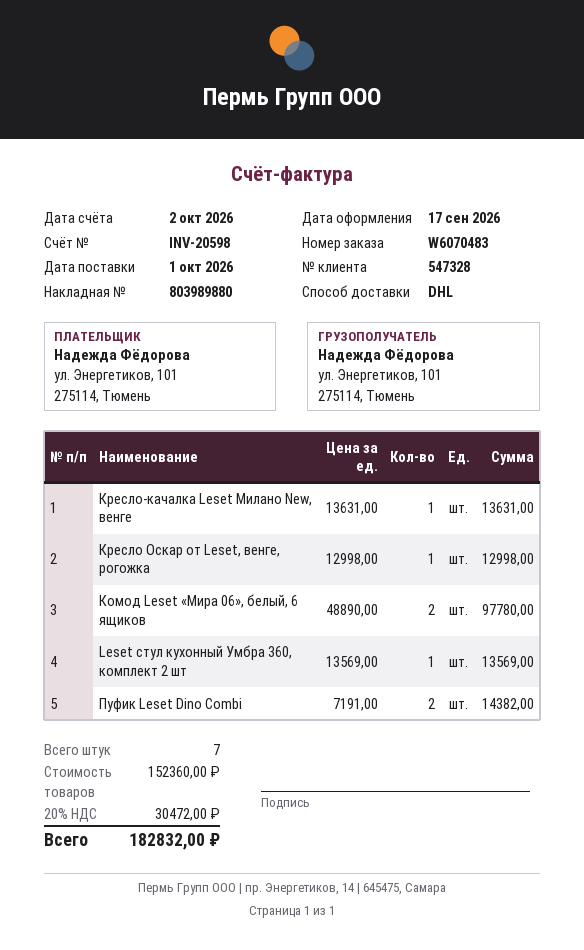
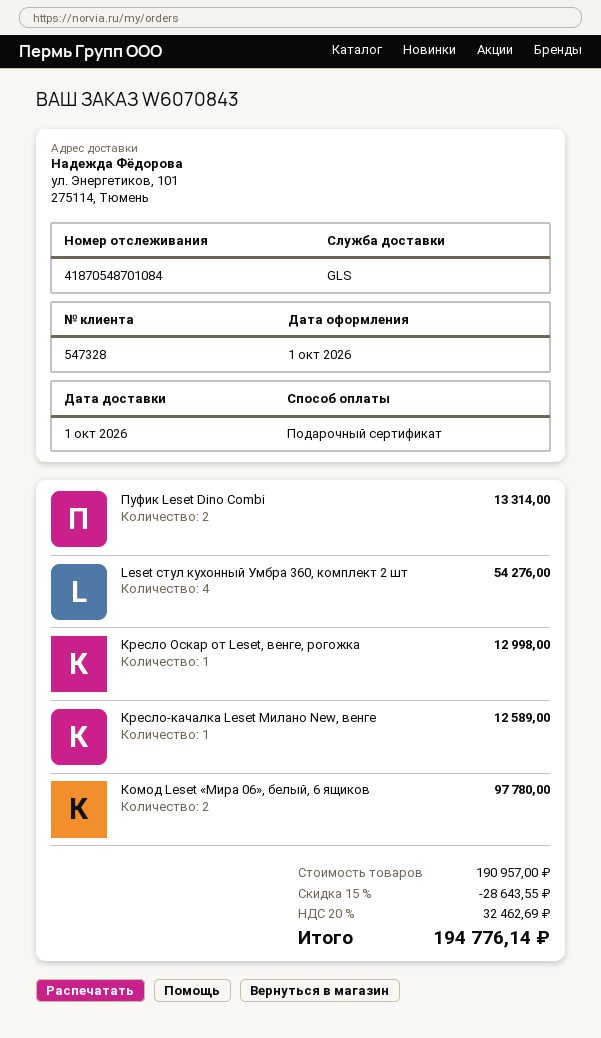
order number: W6070483 -> W6070843
order date: 2026-09-17 -> 2026-10-01
shipping method: DHL -> GLS
Кресло-качалка Leset Милано New, венге: 1 for 13631.00 -> 1 for 12589.00
Leset стул кухонный Умбра 360, комплект 2 шт: 1 for 13569.00 -> 4 for 54276.00
Пуфик Leset Dino Combi: 2 for 14382.00 -> 2 for 13314.00
subtotal: 152360.00 -> 190957.00
discount: none -> 15% = 28643.55
tax: 20% = 30472.00 -> 20% = 32462.69
total: 182832.00 -> 194776.14

